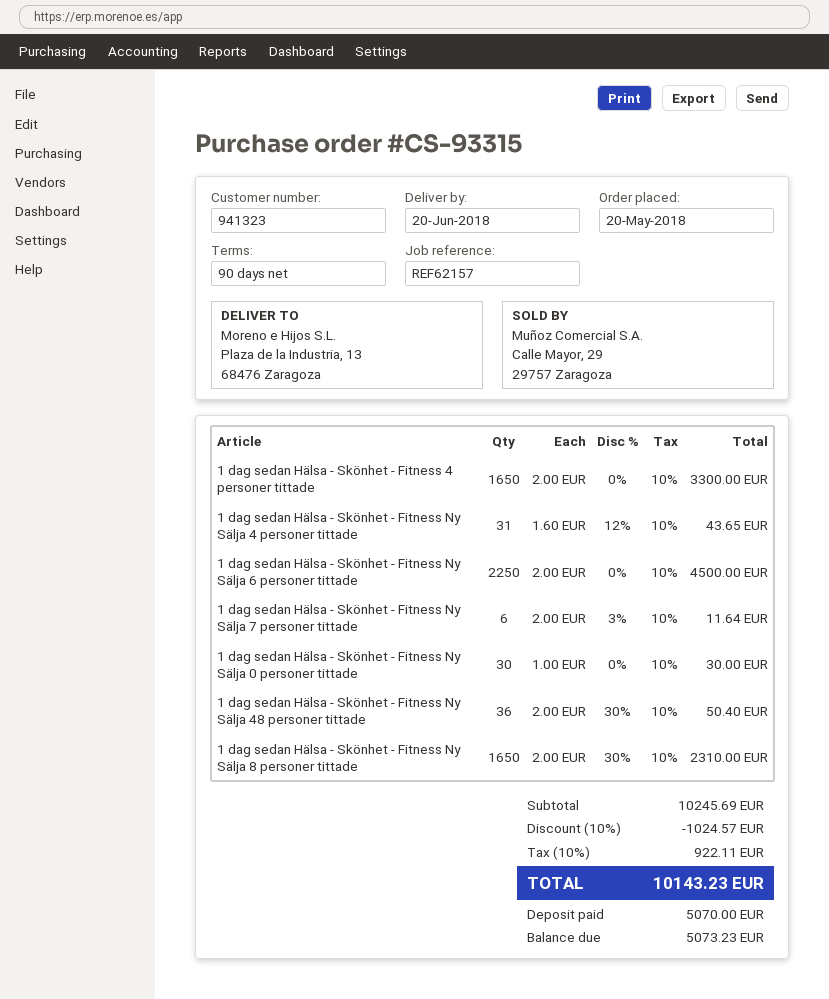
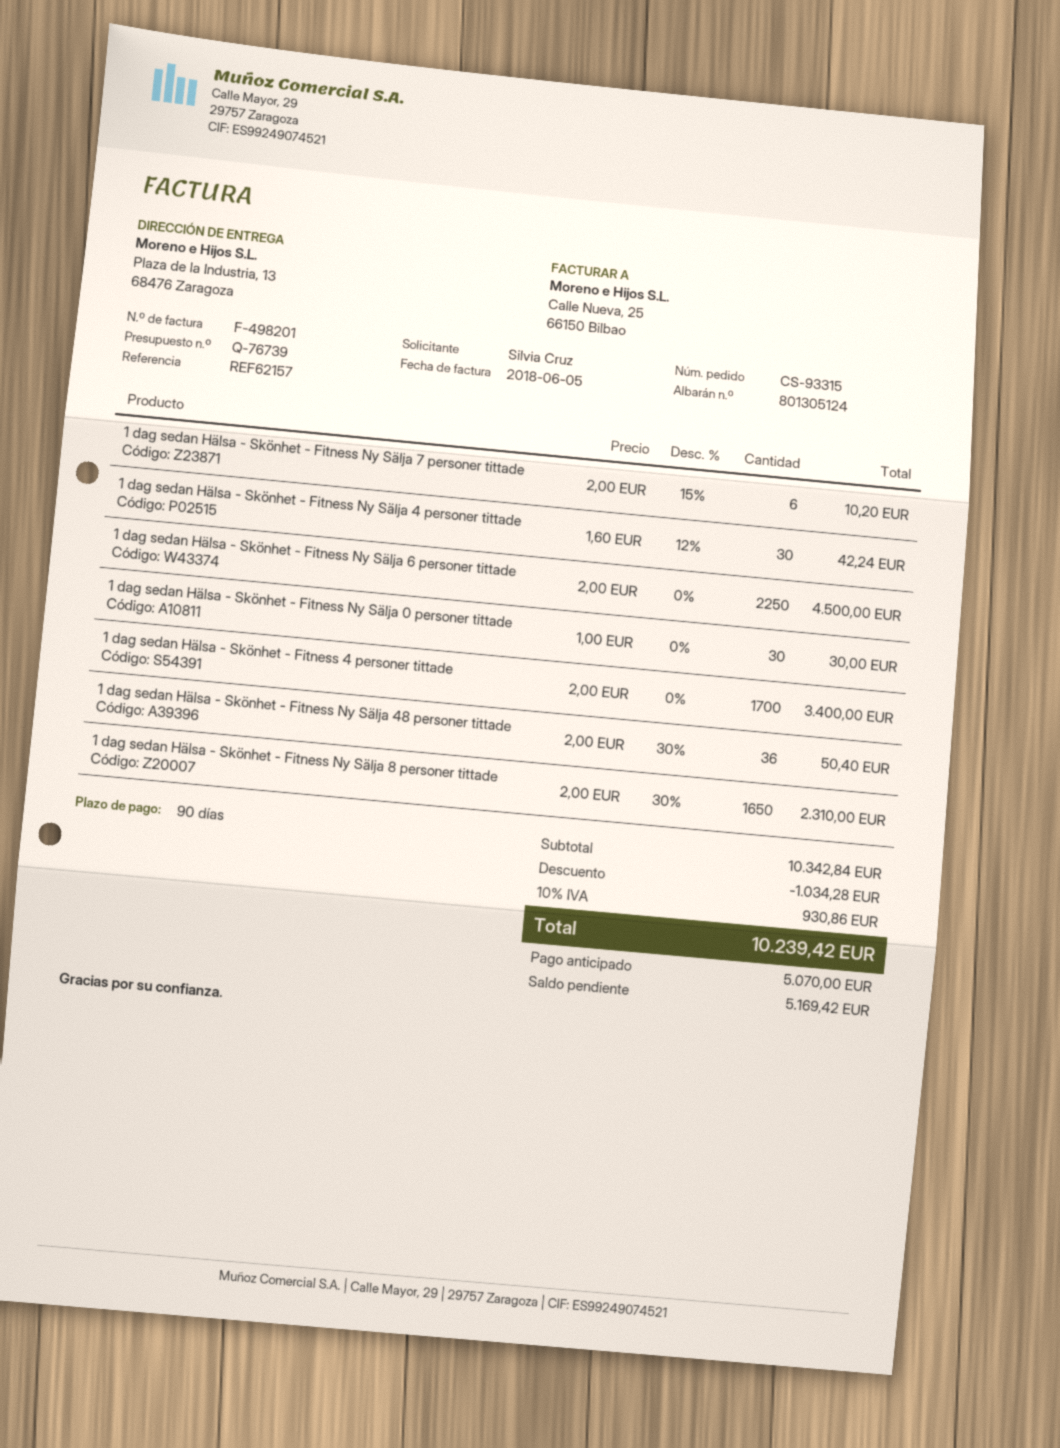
1 dag sedan Hälsa - Skönhet - Fitness 4 personer tittade: 1650 x 2.00 = 3300.00 -> 1700 x 2.00 = 3400.00
1 dag sedan Hälsa - Skönhet - Fitness Ny Sälja 4 personer tittade: 31 x 1.60 - 12% = 43.65 -> 30 x 1.60 - 12% = 42.24
1 dag sedan Hälsa - Skönhet - Fitness Ny Sälja 7 personer tittade: 6 x 2.00 - 3% = 11.64 -> 6 x 2.00 - 15% = 10.20
subtotal: 10245.69 -> 10342.84
discount: 1024.57 -> 1034.28
tax: 10% = 922.11 -> 10% = 930.86
total: 10143.23 -> 10239.42
balance: 5073.23 -> 5169.42

